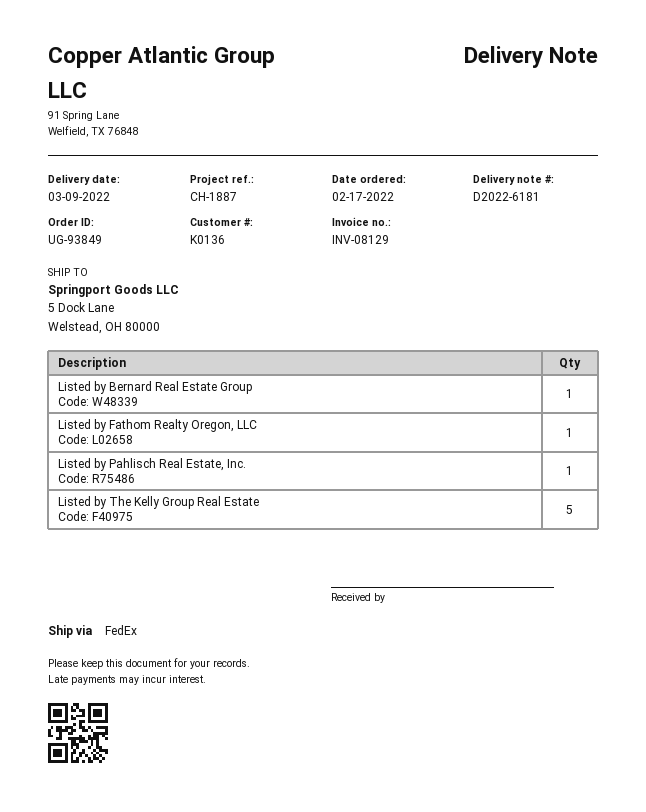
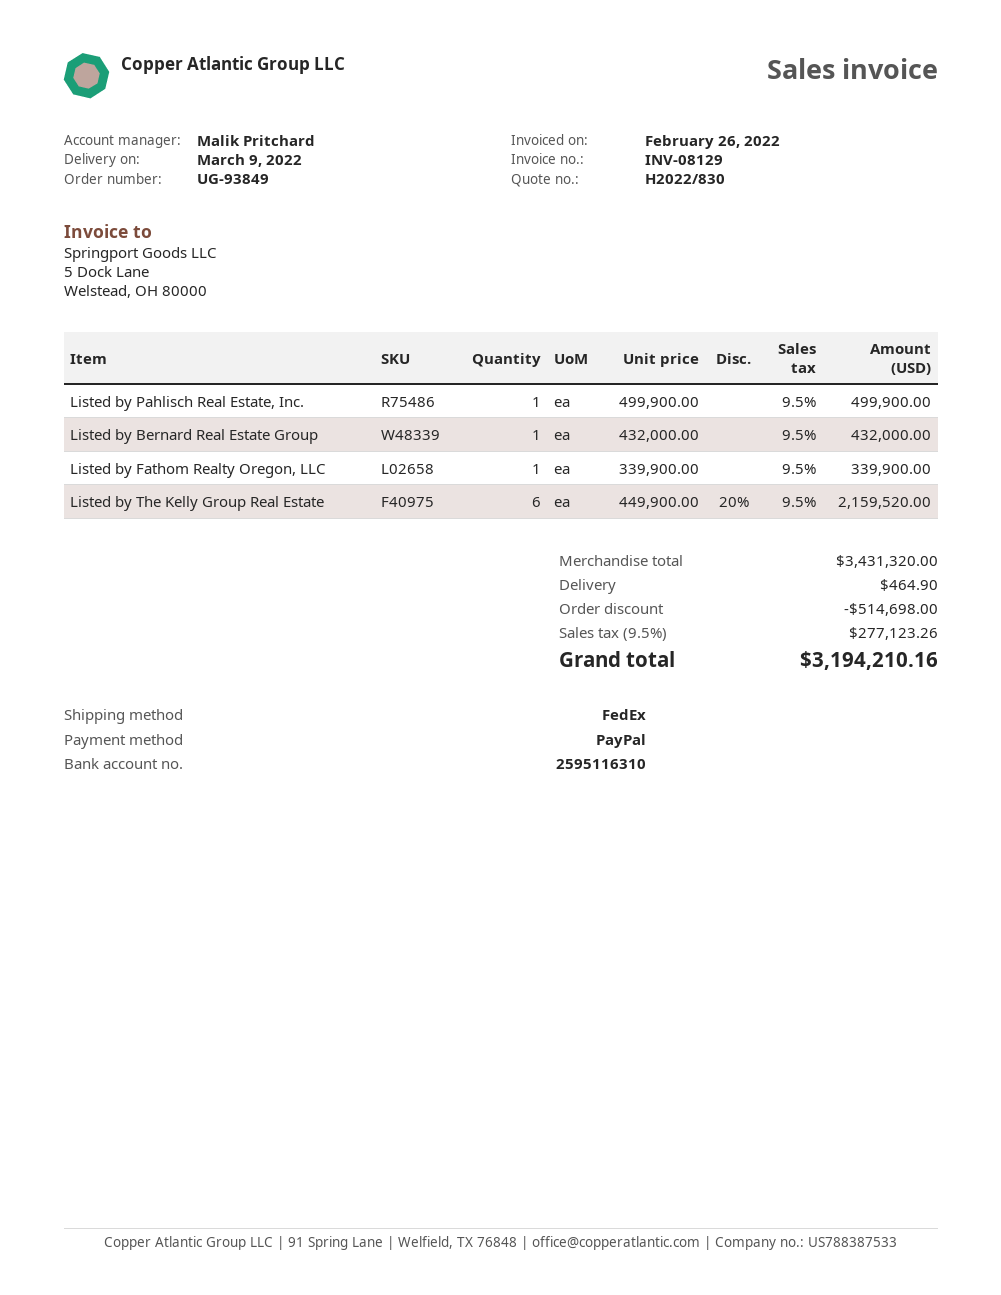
Listed by The Kelly Group Real Estate: 5 -> 6

